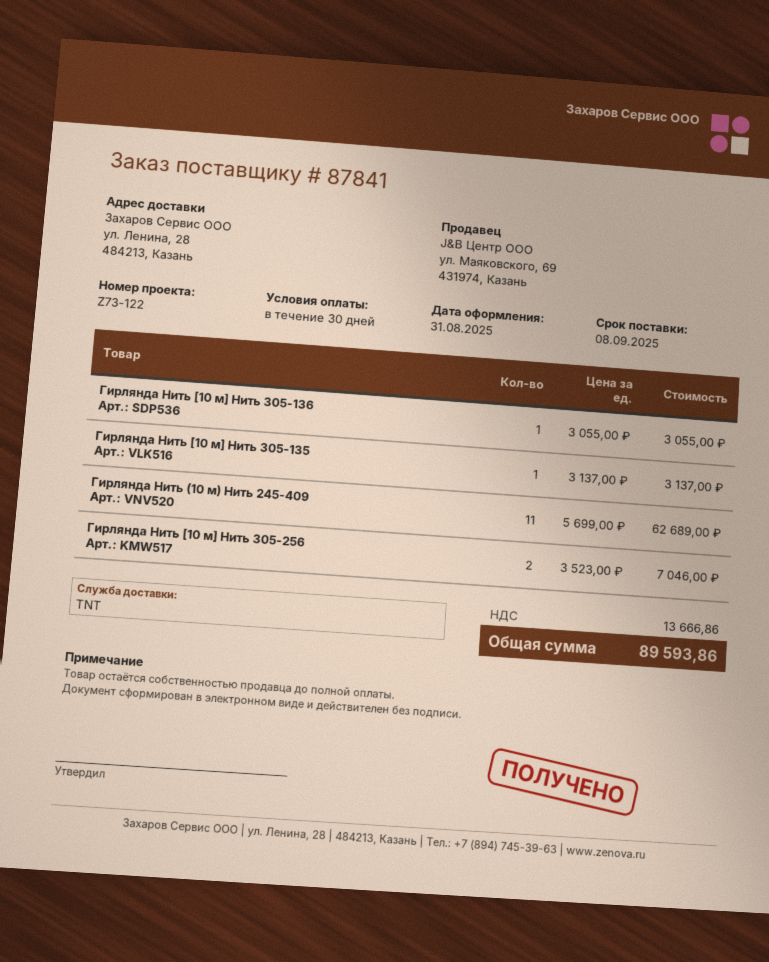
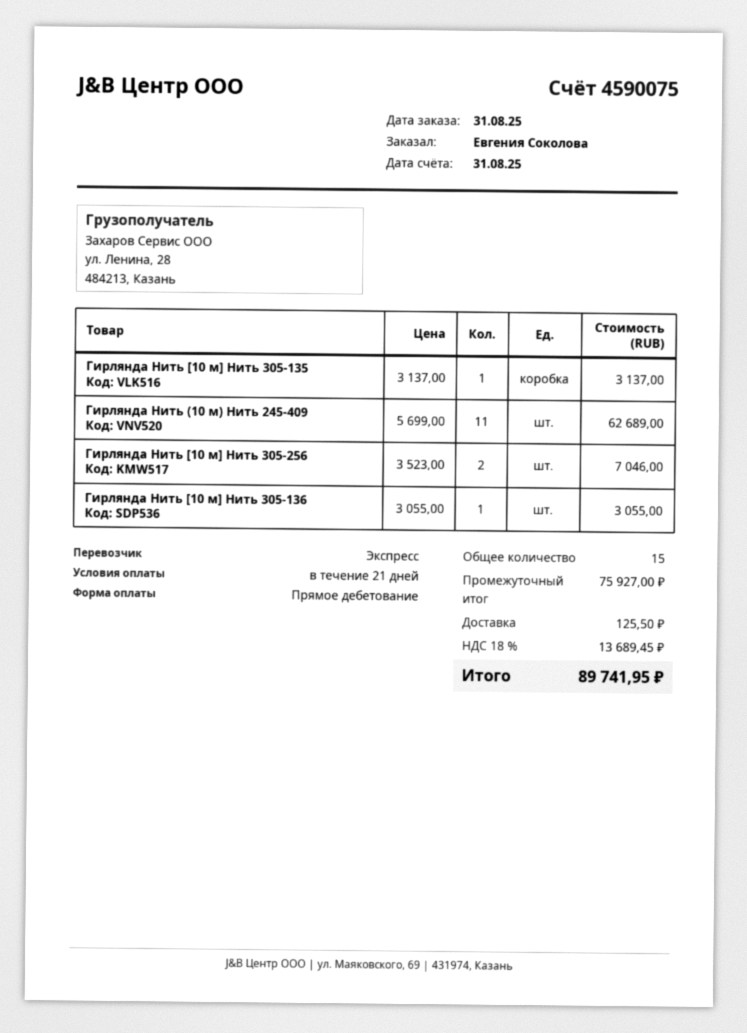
payment terms: 30 days -> 21 days
shipping method: TNT -> express
shipping: none -> 125.50
tax: 13666.86 -> 13689.45
total: 89593.86 -> 89741.95

